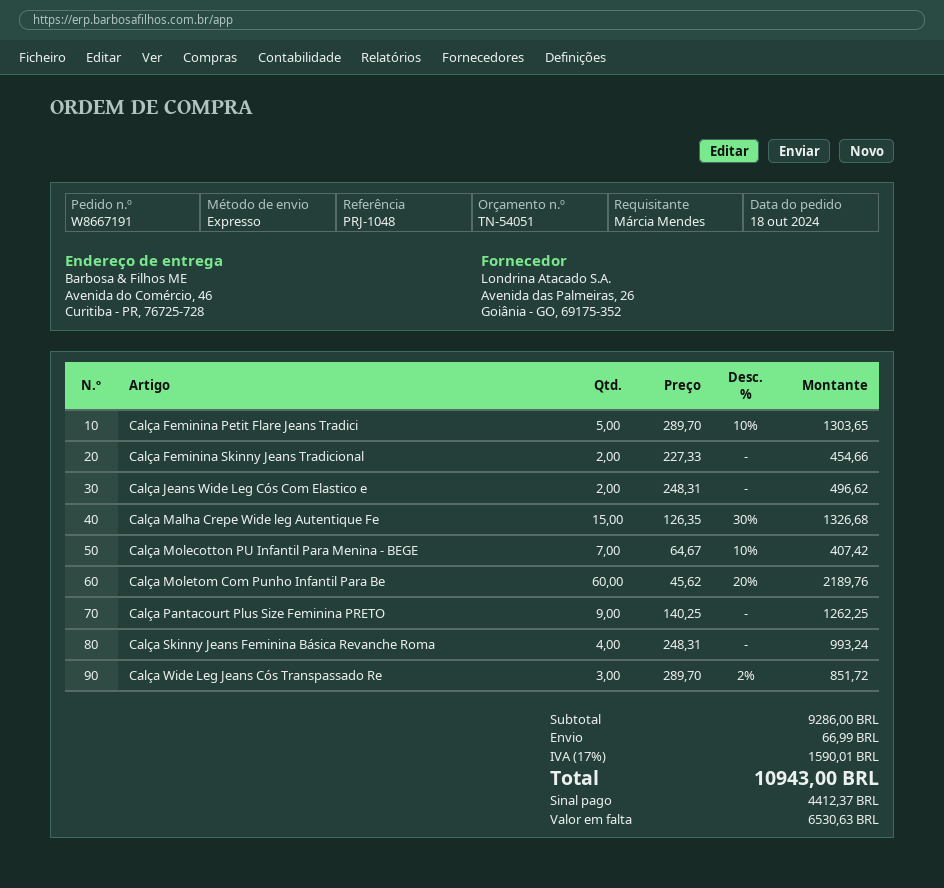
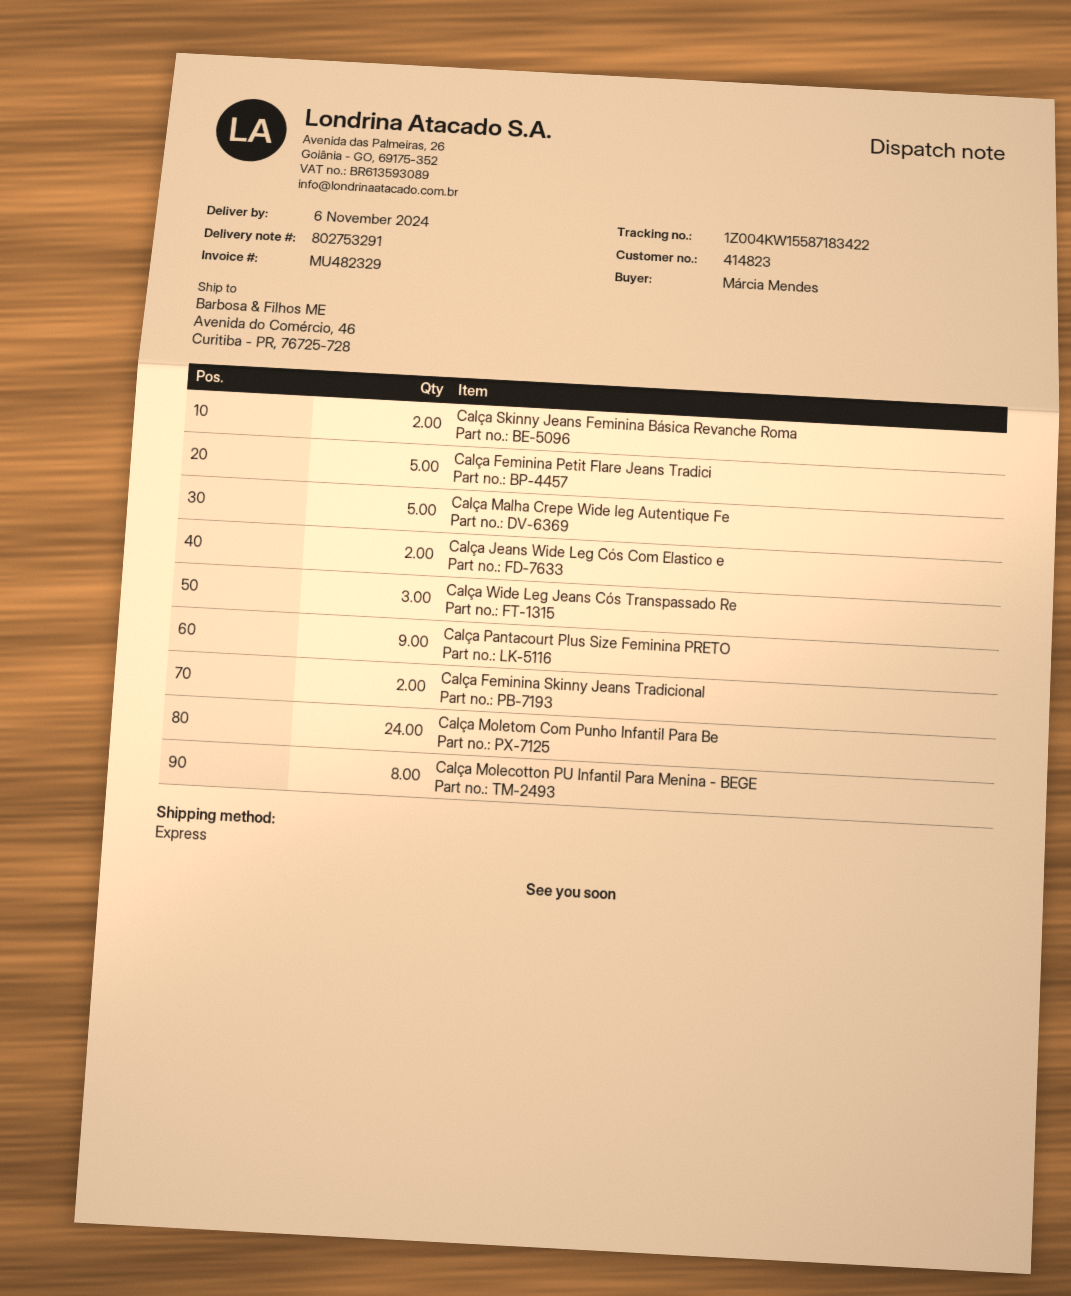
Calça Malha Crepe Wide leg Autentique Fe: 15 -> 5
Calça Molecotton PU Infantil Para Menina - BEGE: 7 -> 8
Calça Moletom Com Punho Infantil Para Be: 60 -> 24
Calça Skinny Jeans Feminina Básica Revanche Roma: 4 -> 2

